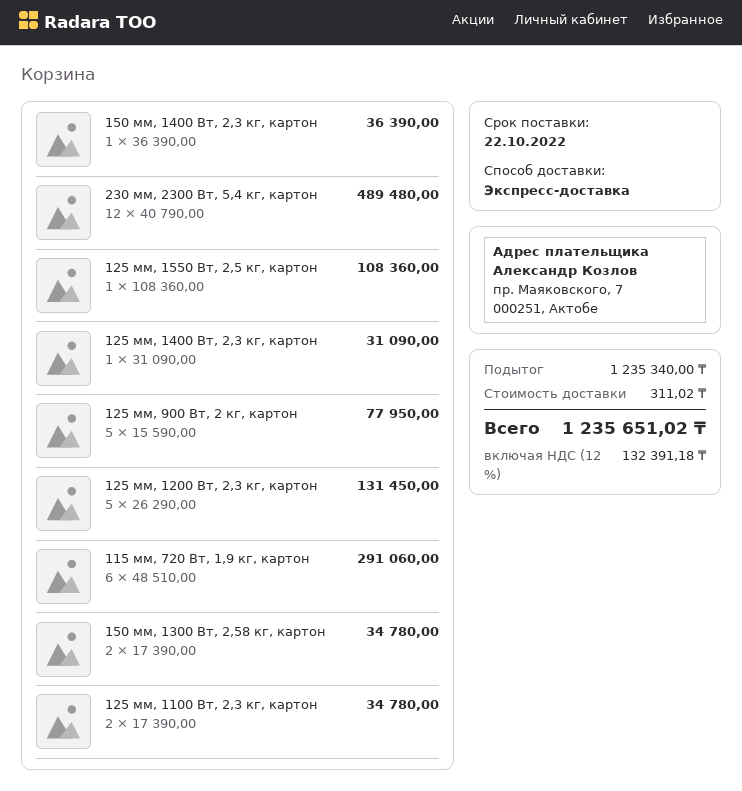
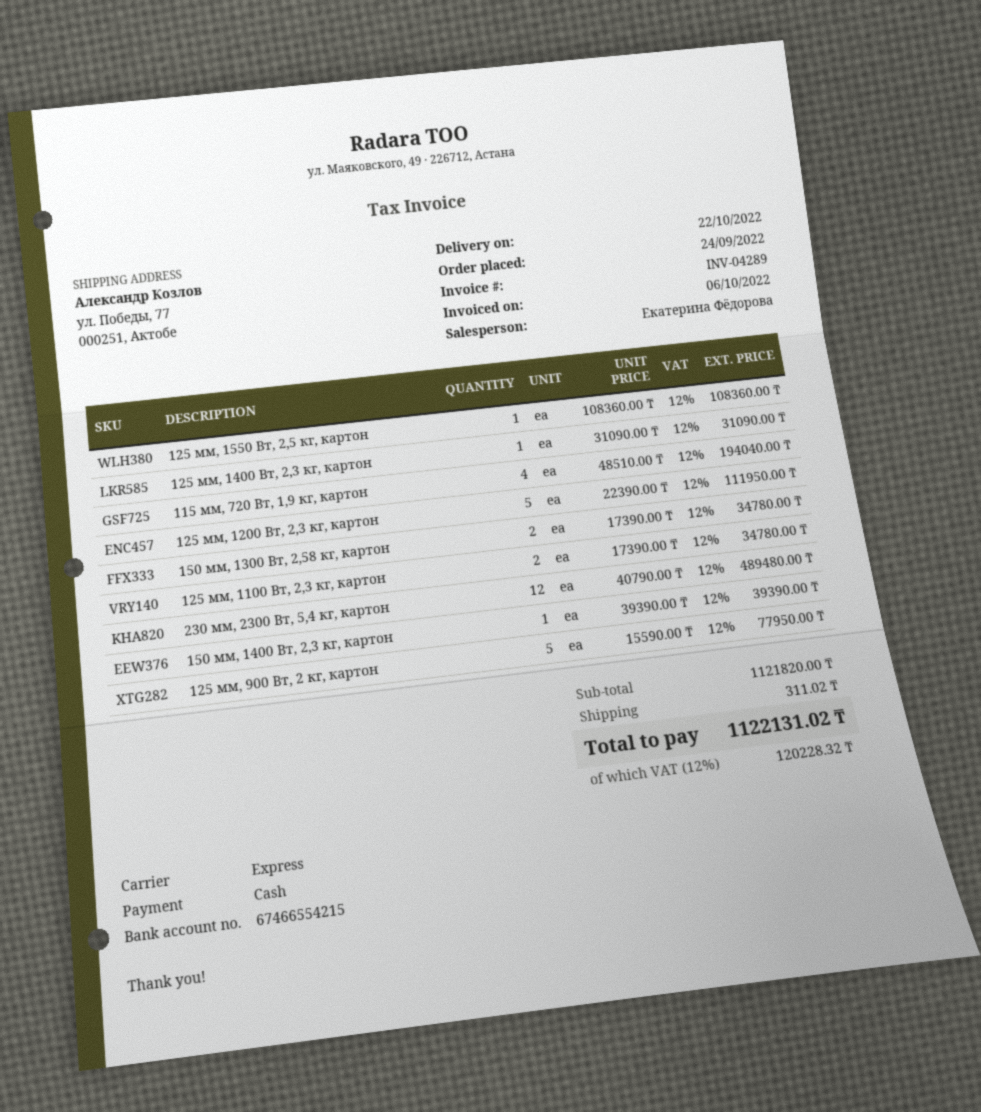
150 мм, 1400 Вт, 2,3 кг, картон: 1 x 36390.00 = 36390.00 -> 1 x 39390.00 = 39390.00
125 мм, 1200 Вт, 2,3 кг, картон: 5 x 26290.00 = 131450.00 -> 5 x 22390.00 = 111950.00
115 мм, 720 Вт, 1,9 кг, картон: 6 x 48510.00 = 291060.00 -> 4 x 48510.00 = 194040.00
subtotal: 1235340.00 -> 1121820.00
tax: 12% = 132391.18 -> 12% = 120228.32
total: 1235651.02 -> 1122131.02

